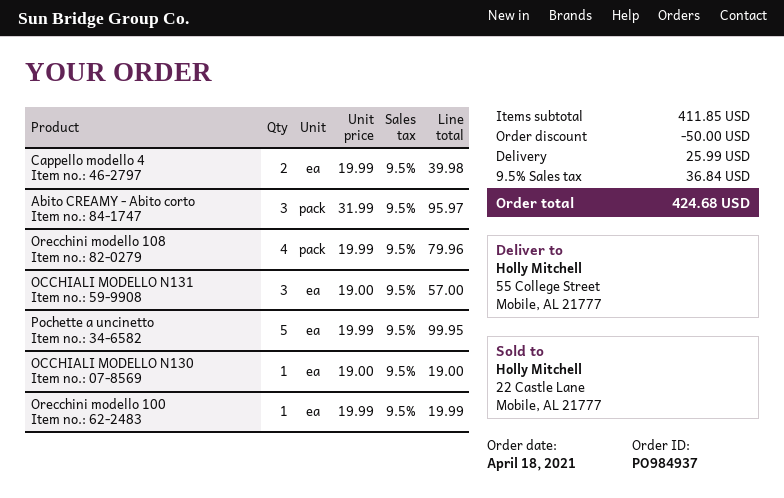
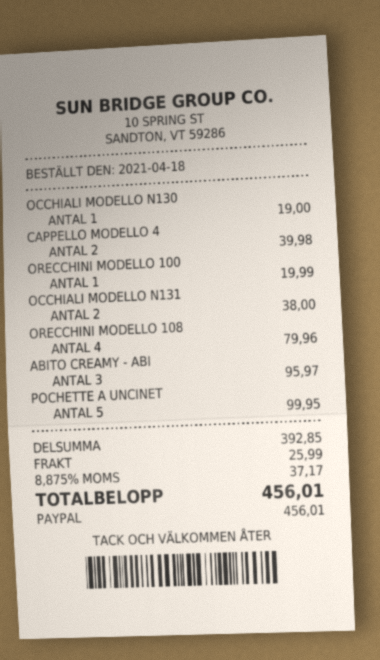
OCCHIALI MODELLO N131: 3 for 57.00 -> 2 for 38.00
subtotal: 411.85 -> 392.85
discount: 50.00 -> none
tax: 9.5% = 36.84 -> 8.875% = 37.17
total: 424.68 -> 456.01

